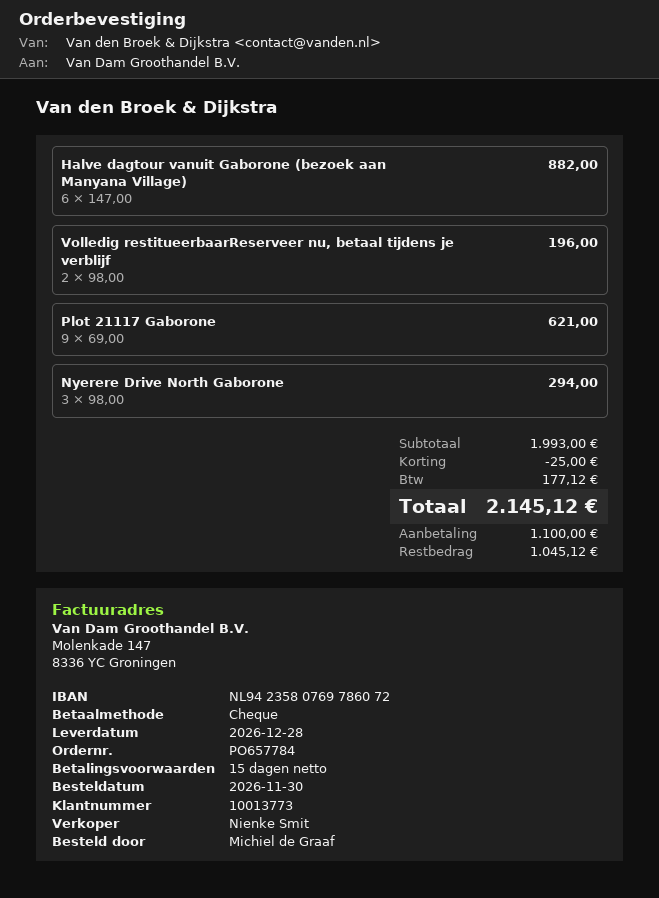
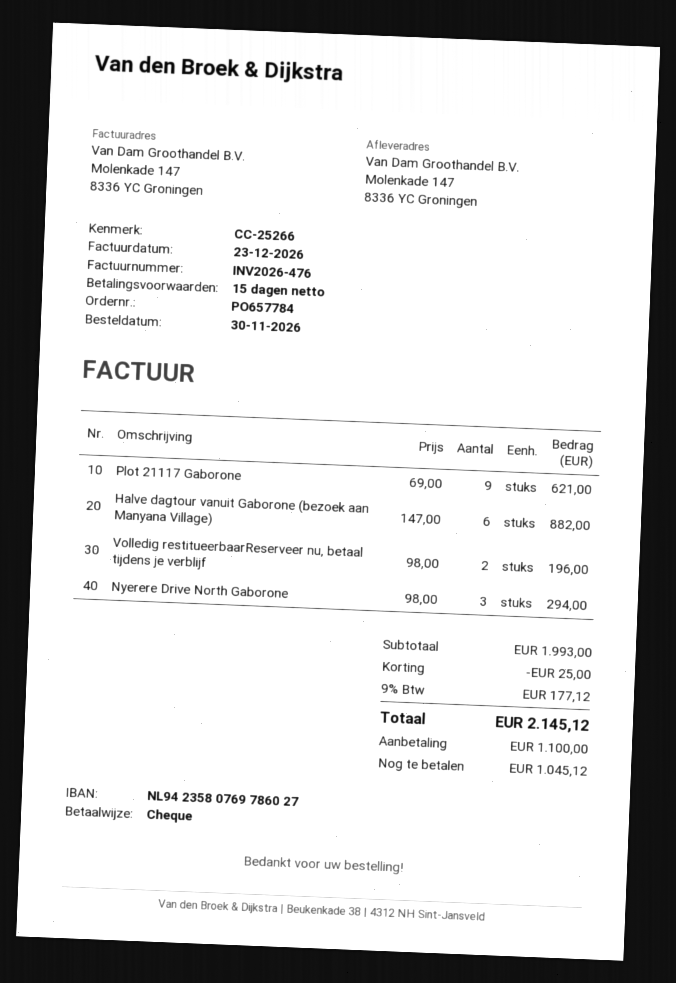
bank account: NL9423580769786072 -> NL9423580769786027

